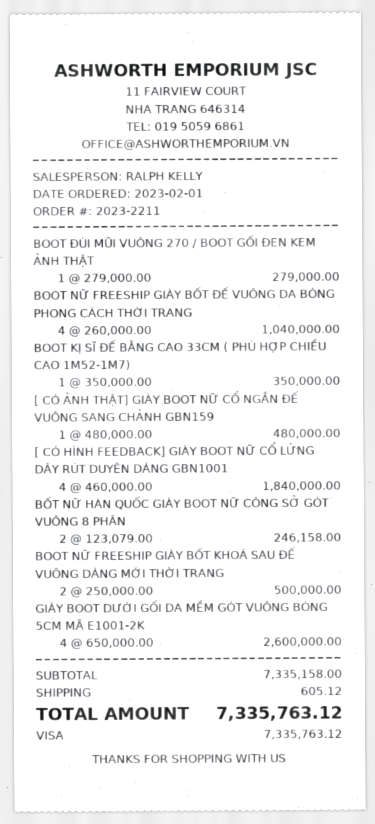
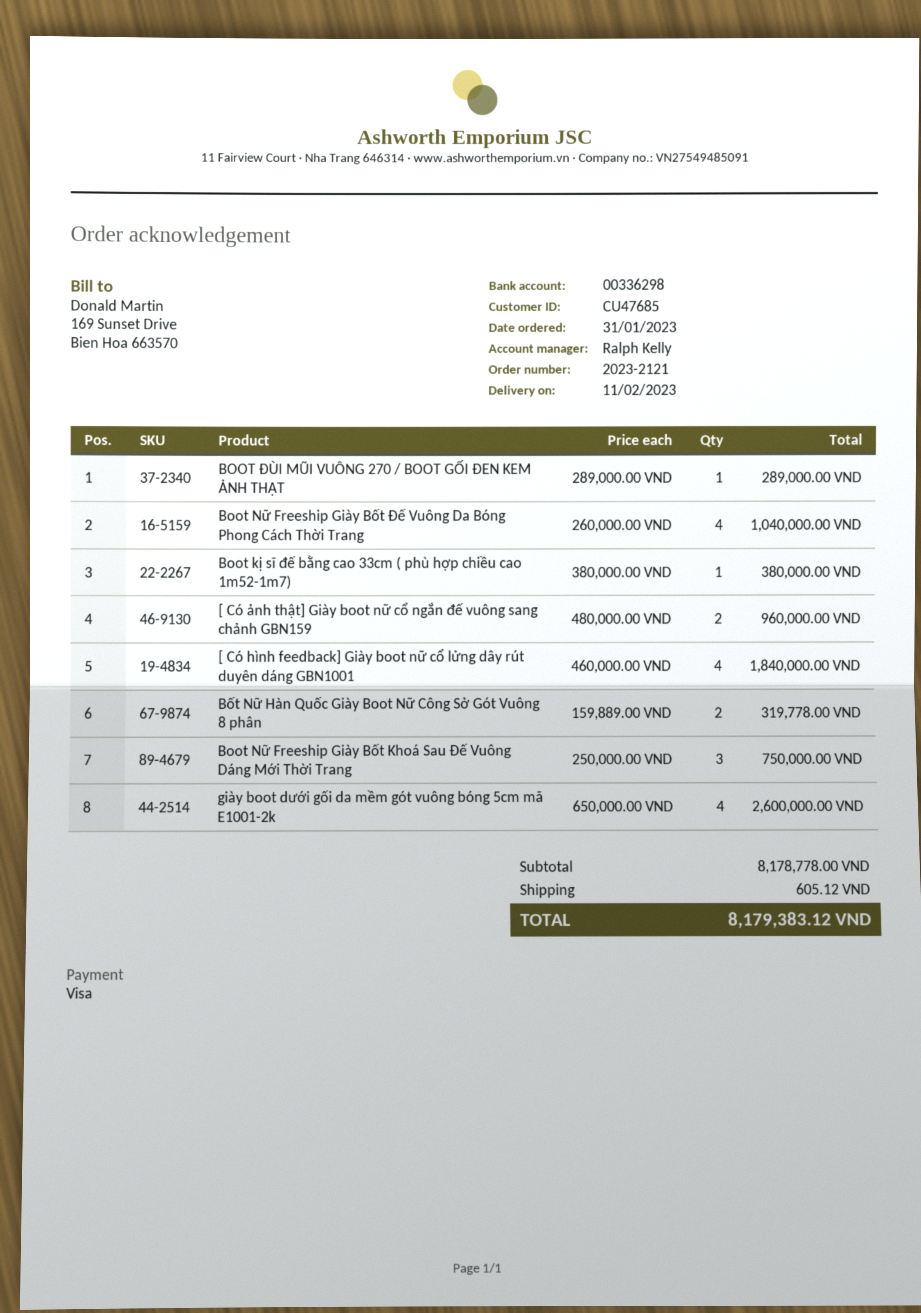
order number: 2023-2211 -> 2023-2121
order date: 2023-02-01 -> 2023-01-31
BOOT ĐÙI MŨI VUÔNG 270 / BOOT GỐI ĐEN KEM ẢNH THẬT: 1 x 279000.00 = 279000.00 -> 1 x 289000.00 = 289000.00
BOOT KỊ SĨ ĐẾ BẰNG CAO 33CM ( PHÙ HỢP CHIỀU CAO 1M52-1M7): 1 x 350000.00 = 350000.00 -> 1 x 380000.00 = 380000.00
[ CÓ ẢNH THẬT] GIÀY BOOT NỮ CỔ NGẮN ĐẾ VUÔNG SANG CHẢNH GBN159: 1 x 480000.00 = 480000.00 -> 2 x 480000.00 = 960000.00
BỐT NỮ HÀN QUỐC GIÀY BOOT NỮ CÔNG SỞ GÓT VUÔNG 8 PHÂN: 2 x 123079.00 = 246158.00 -> 2 x 159889.00 = 319778.00
BOOT NỮ FREESHIP GIÀY BỐT KHOÁ SAU ĐẾ VUÔNG DÁNG MỚI THỜI TRANG: 2 x 250000.00 = 500000.00 -> 3 x 250000.00 = 750000.00
subtotal: 7335158.00 -> 8178778.00
total: 7335763.12 -> 8179383.12

